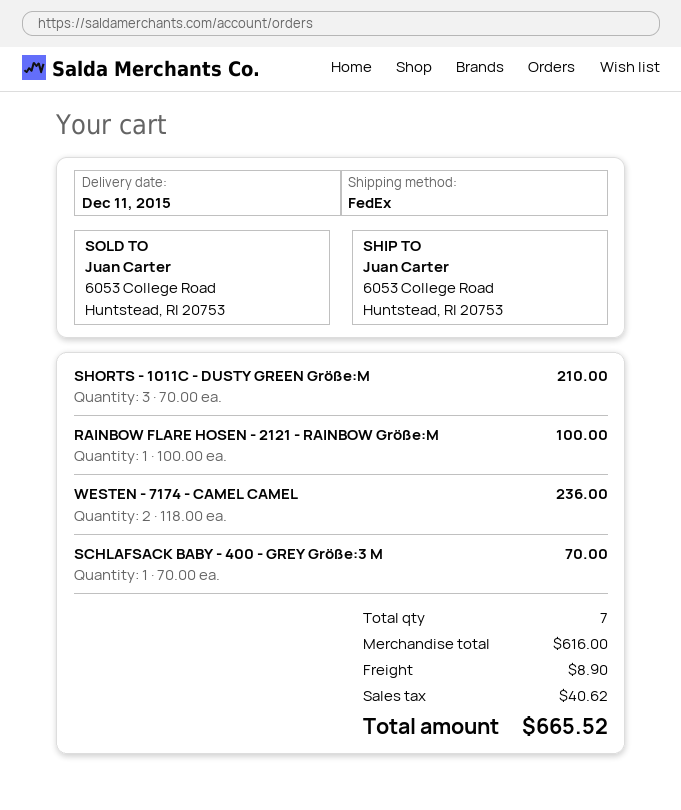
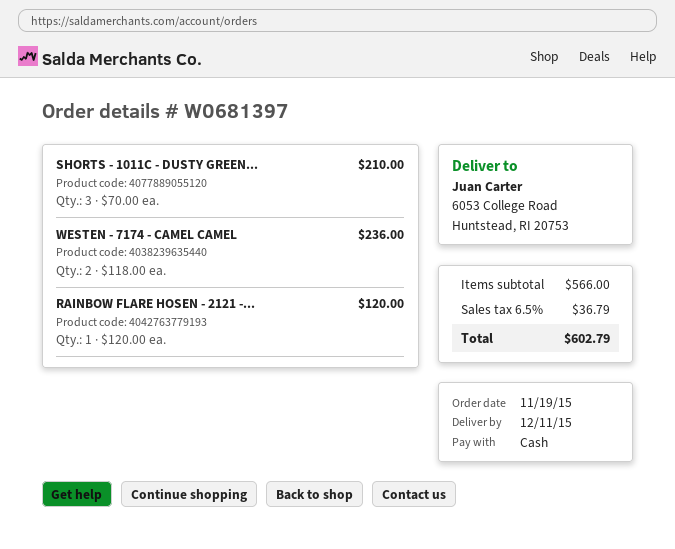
RAINBOW FLARE HOSEN - 2121 - RAINBOW Größe:M: 1 x 100.00 = 100.00 -> 1 x 120.00 = 120.00
SCHLAFSACK BABY - 400 - GREY Größe:3 M: 1 x 70.00 = 70.00 -> none
subtotal: 616.00 -> 566.00
shipping: 8.90 -> none
tax: 40.62 -> 36.79
total: 665.52 -> 602.79

